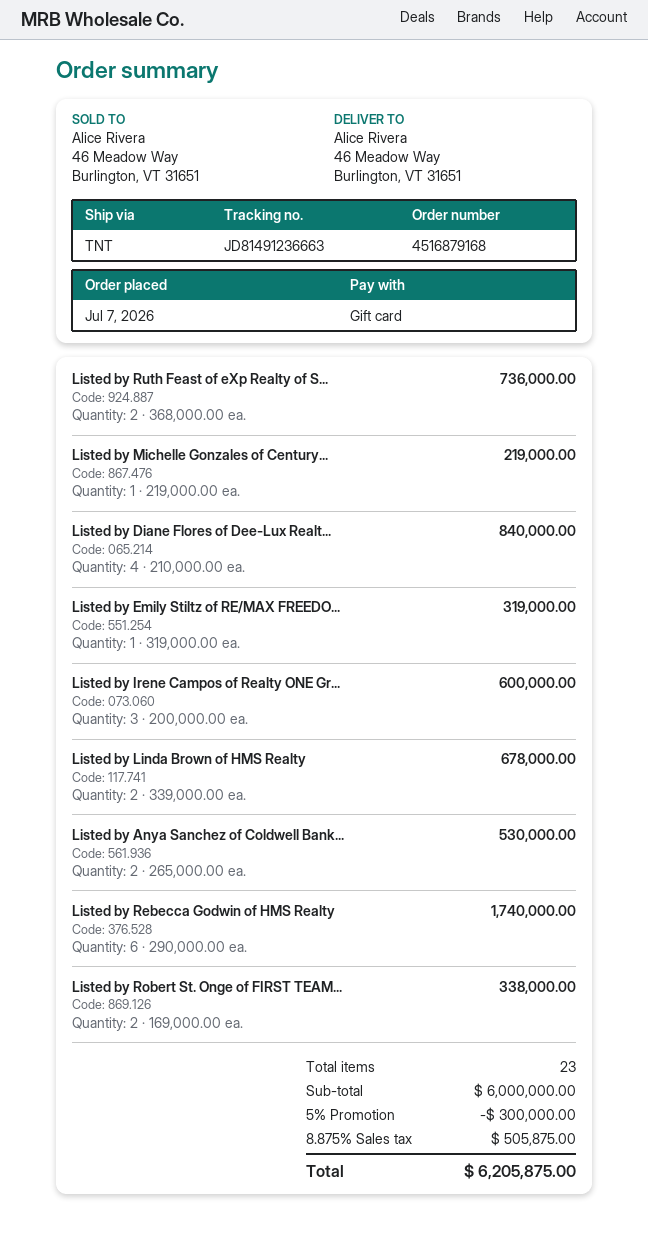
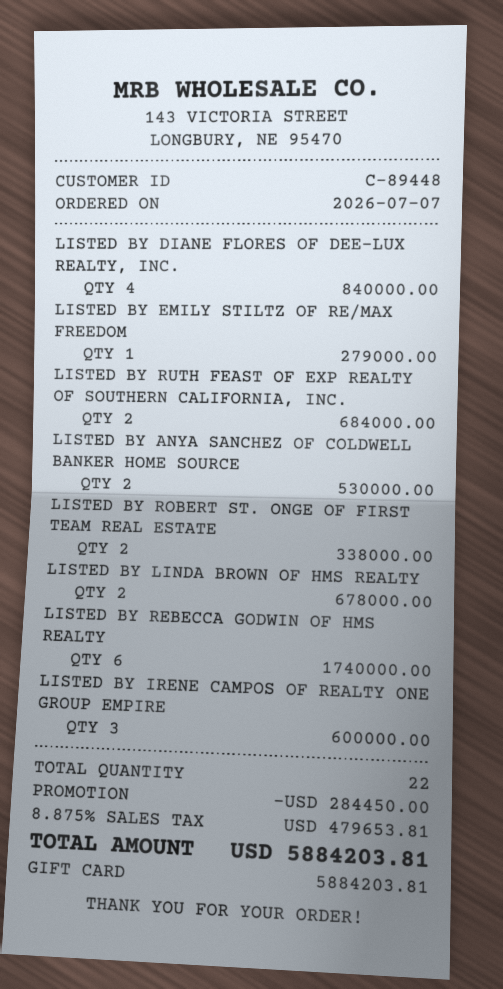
Listed by Ruth Feast of eXp Realty of S...: 2 for 736000.00 -> 2 for 684000.00
Listed by Michelle Gonzales of Century...: 1 for 219000.00 -> none
Listed by Emily Stiltz of RE/MAX FREEDO...: 1 for 319000.00 -> 1 for 279000.00
total quantity: 23 -> 22
discount: 300000.00 -> 284450.00
tax: 8.875% = 505875.00 -> 8.875% = 479653.81
total: 6205875.00 -> 5884203.81

